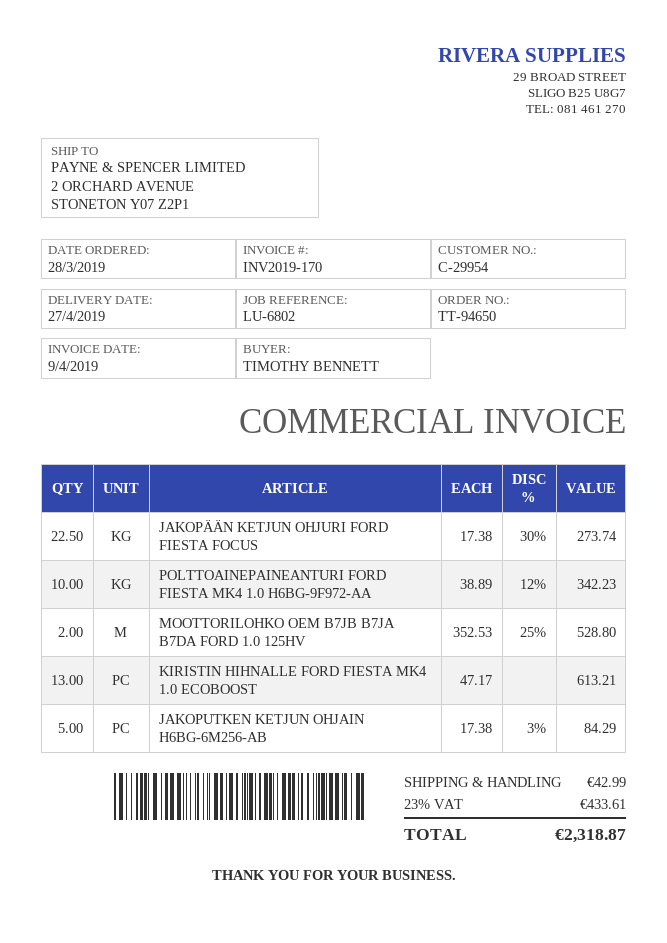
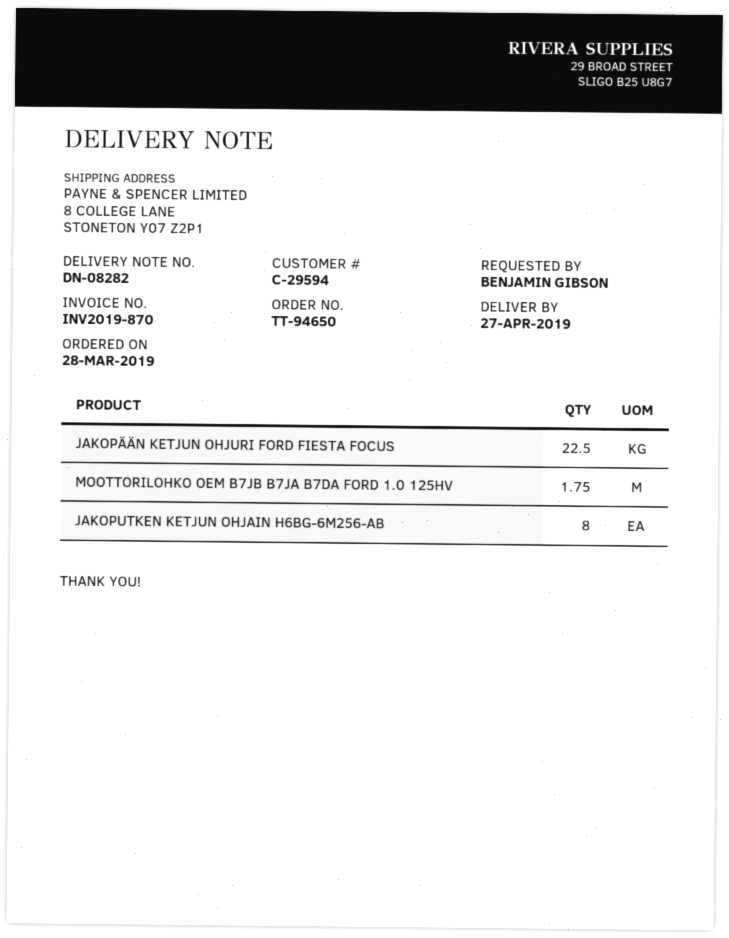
invoice number: INV2019-170 -> INV2019-870
customer number: C-29954 -> C-29594
ordered by: TIMOTHY BENNETT -> BENJAMIN GIBSON
ship to: 2 ORCHARD AVENUE, STONETON Y07 Z2P1 -> 8 COLLEGE LANE, STONETON Y07 Z2P1
POLTTOAINEPAINEANTURI FORD FIESTA MK4 1.0 H6BG-9F972-AA: 10 -> none
MOOTTORILOHKO OEM B7JB B7JA B7DA FORD 1.0 125HV: 2 -> 1.75
KIRISTIN HIHNALLE FORD FIESTA MK4 1.0 ECOBOOST: 13 -> none
JAKOPUTKEN KETJUN OHJAIN H6BG-6M256-AB: 5 -> 8

